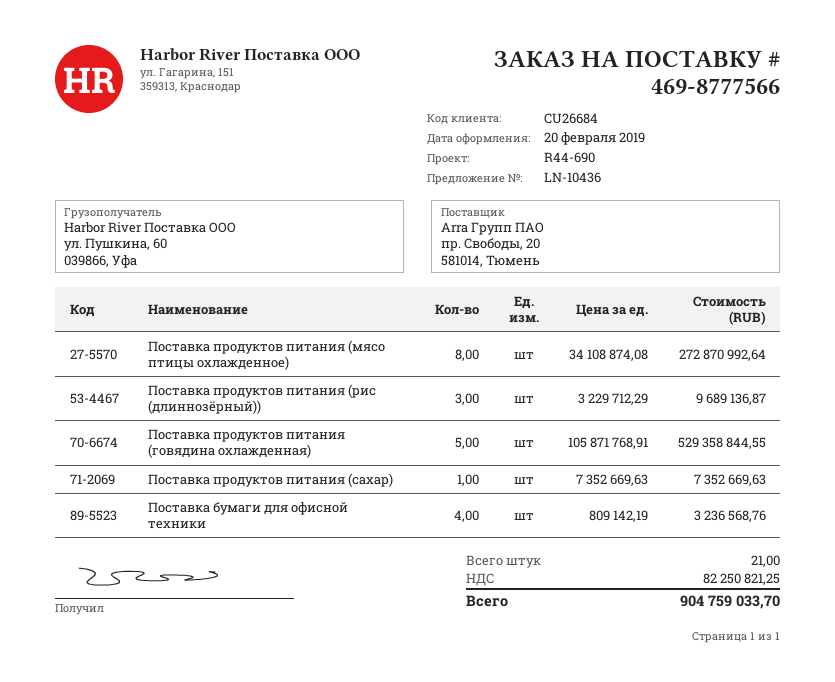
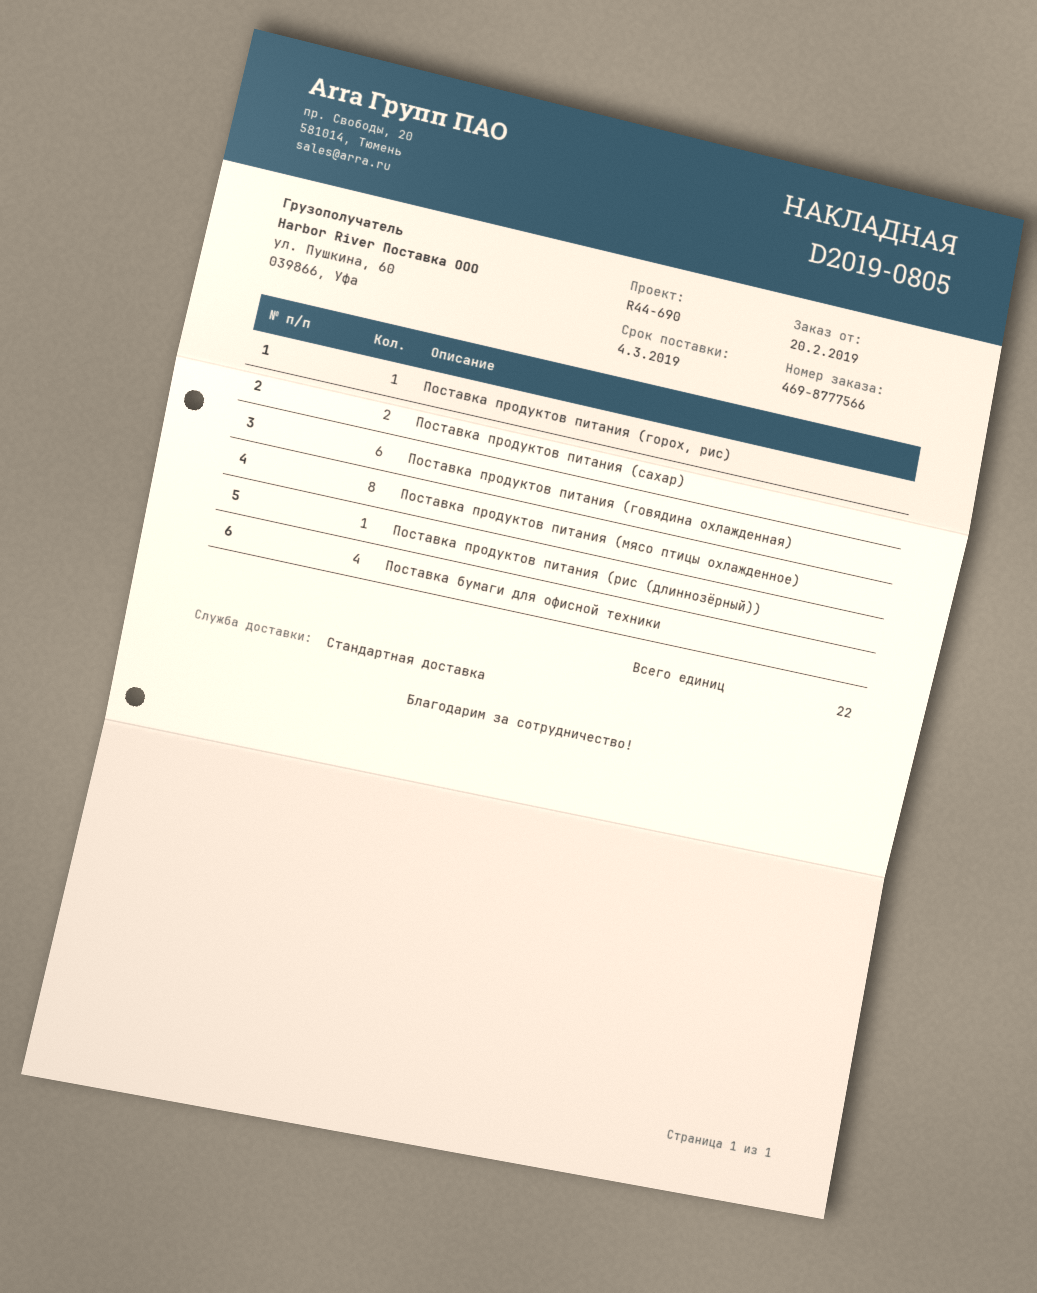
Поставка продуктов питания (рис (длиннозёрный)): 3 -> 1
Поставка продуктов питания (говядина охлажденная): 5 -> 6
Поставка продуктов питания (сахар): 1 -> 2
Поставка продуктов питания (горох, рис): none -> 1
total quantity: 21 -> 22

